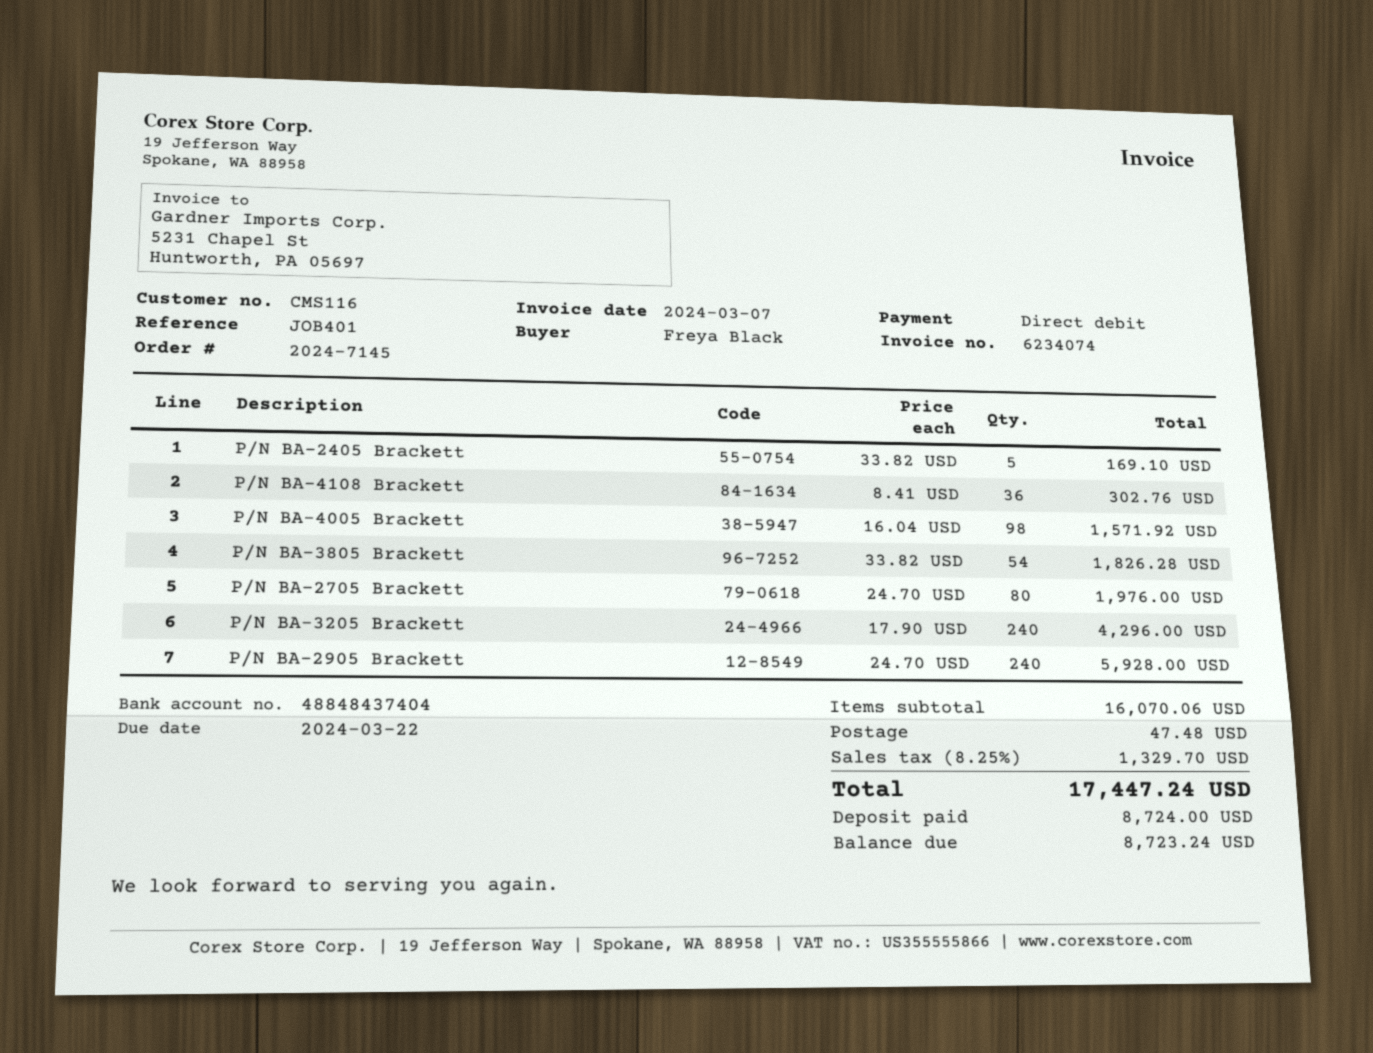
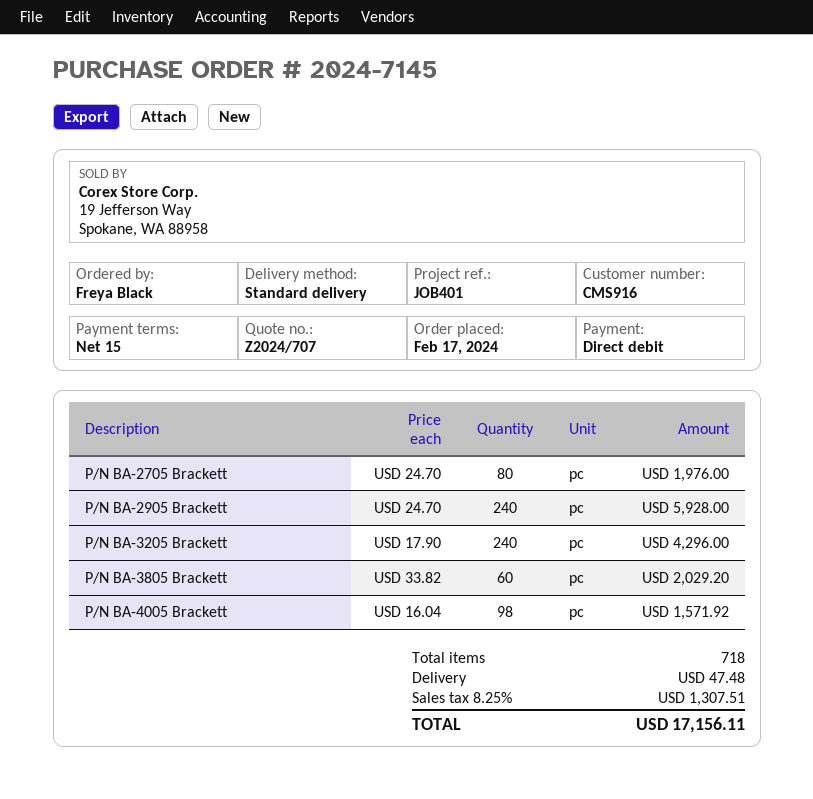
customer number: CMS116 -> CMS916
P/N BA-2405 Brackett: 5 x 33.82 = 169.10 -> none
P/N BA-4108 Brackett: 36 x 8.41 = 302.76 -> none
P/N BA-3805 Brackett: 54 x 33.82 = 1826.28 -> 60 x 33.82 = 2029.20
tax: 8.25% = 1329.70 -> 8.25% = 1307.51
total: 17447.24 -> 17156.11

